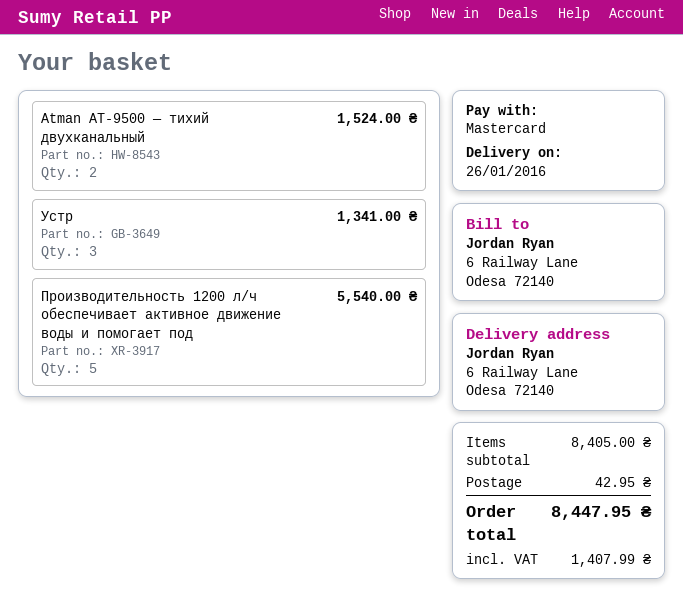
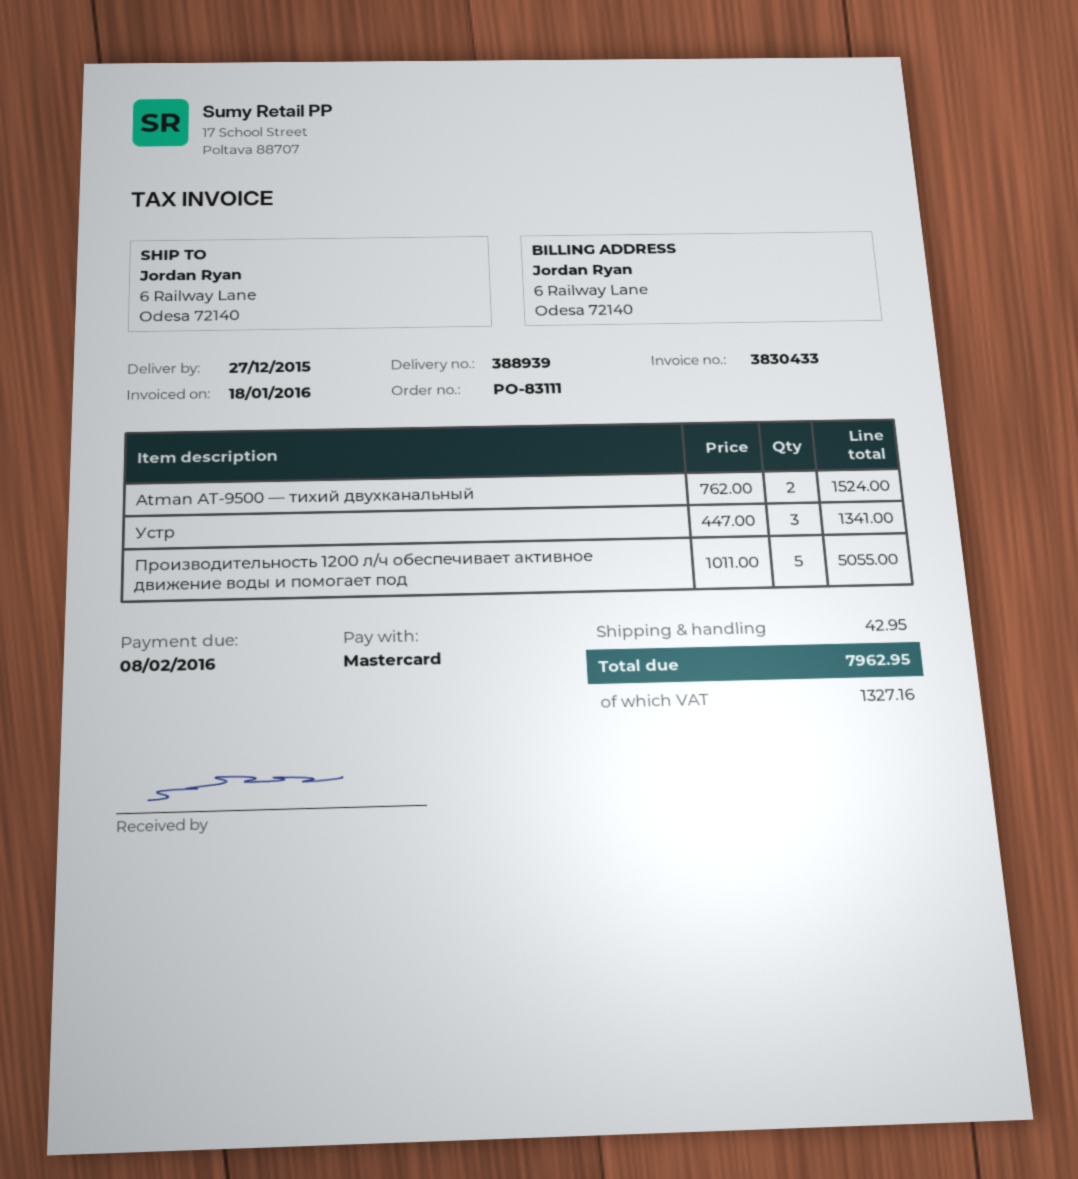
delivery date: 2016-01-26 -> 2015-12-27
Производительность 1200 л/ч обеспечивает активное движение воды и помогает под: 5 for 5540.00 -> 5 for 5055.00
tax: 1407.99 -> 1327.16
total: 8447.95 -> 7962.95

